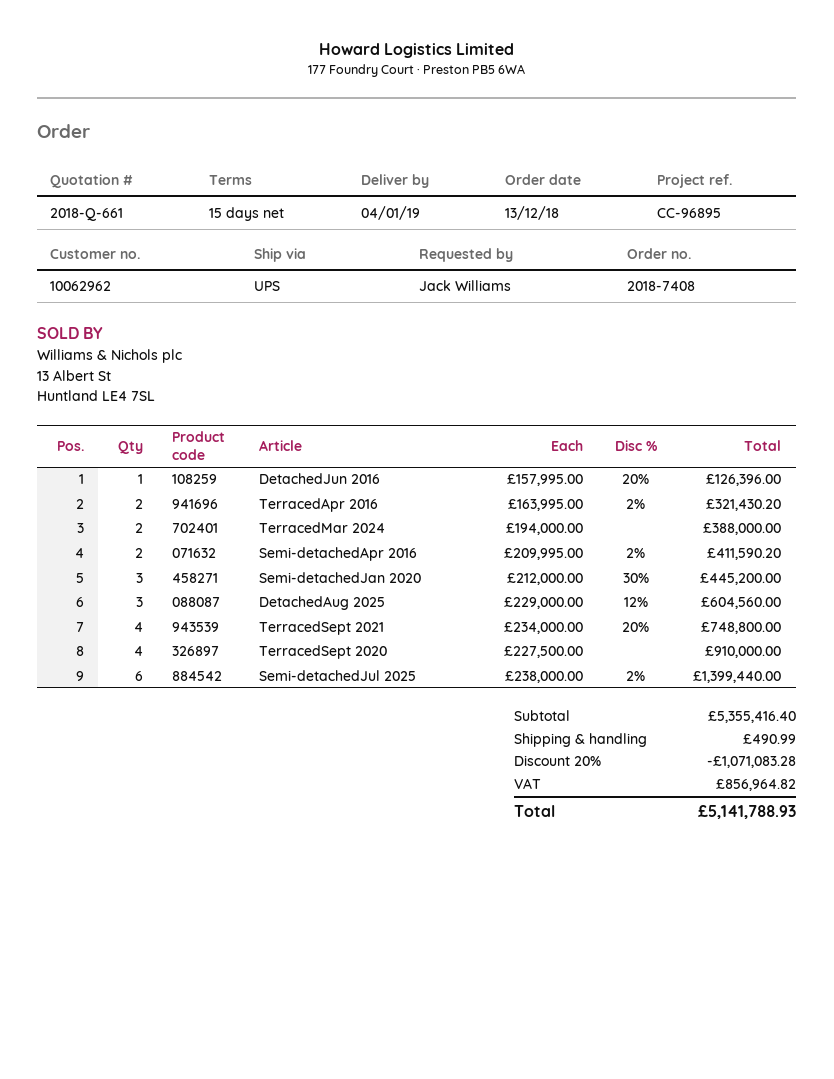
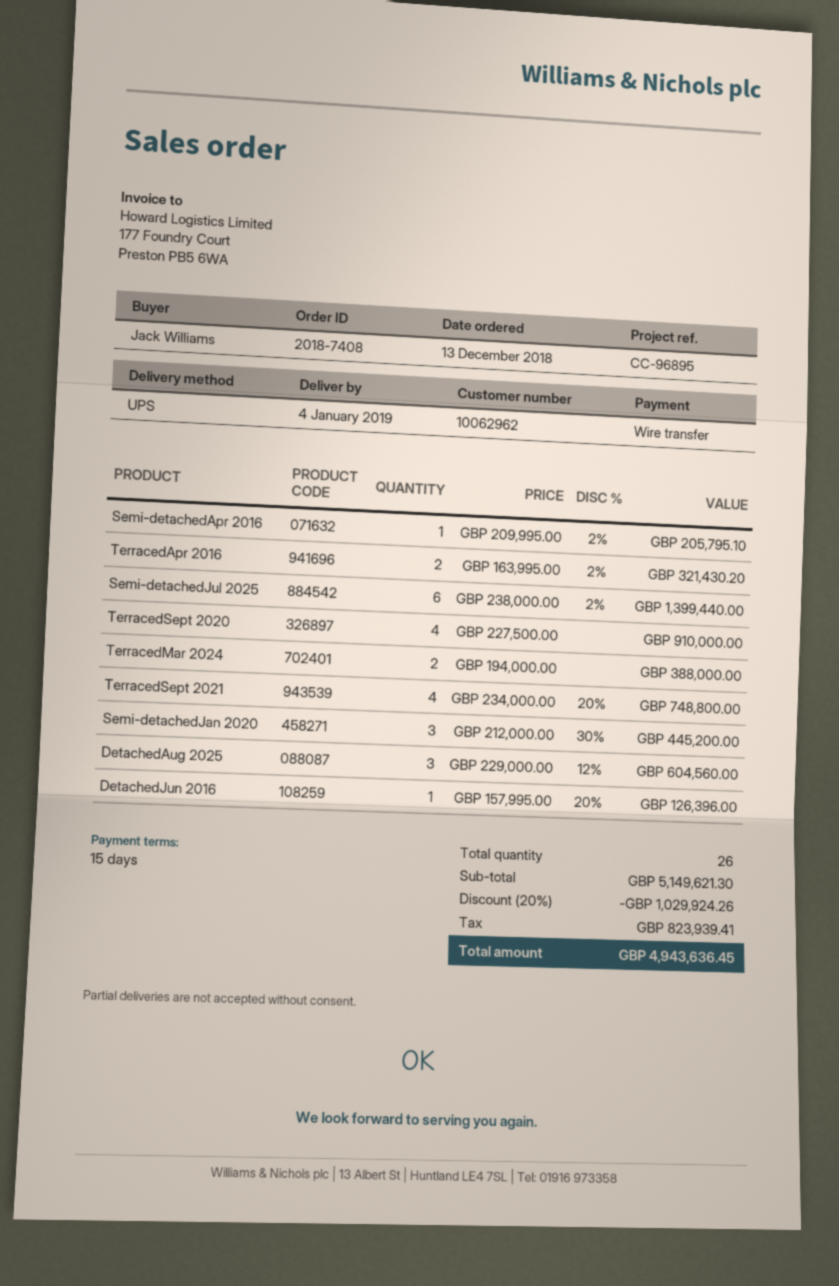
Semi-detachedApr 2016: 2 x 209995.00 - 2% = 411590.20 -> 1 x 209995.00 - 2% = 205795.10
subtotal: 5355416.40 -> 5149621.30
discount: 20% = 1071083.28 -> 20% = 1029924.26
shipping: 490.99 -> none
tax: 856964.82 -> 823939.41
total: 5141788.93 -> 4943636.45

